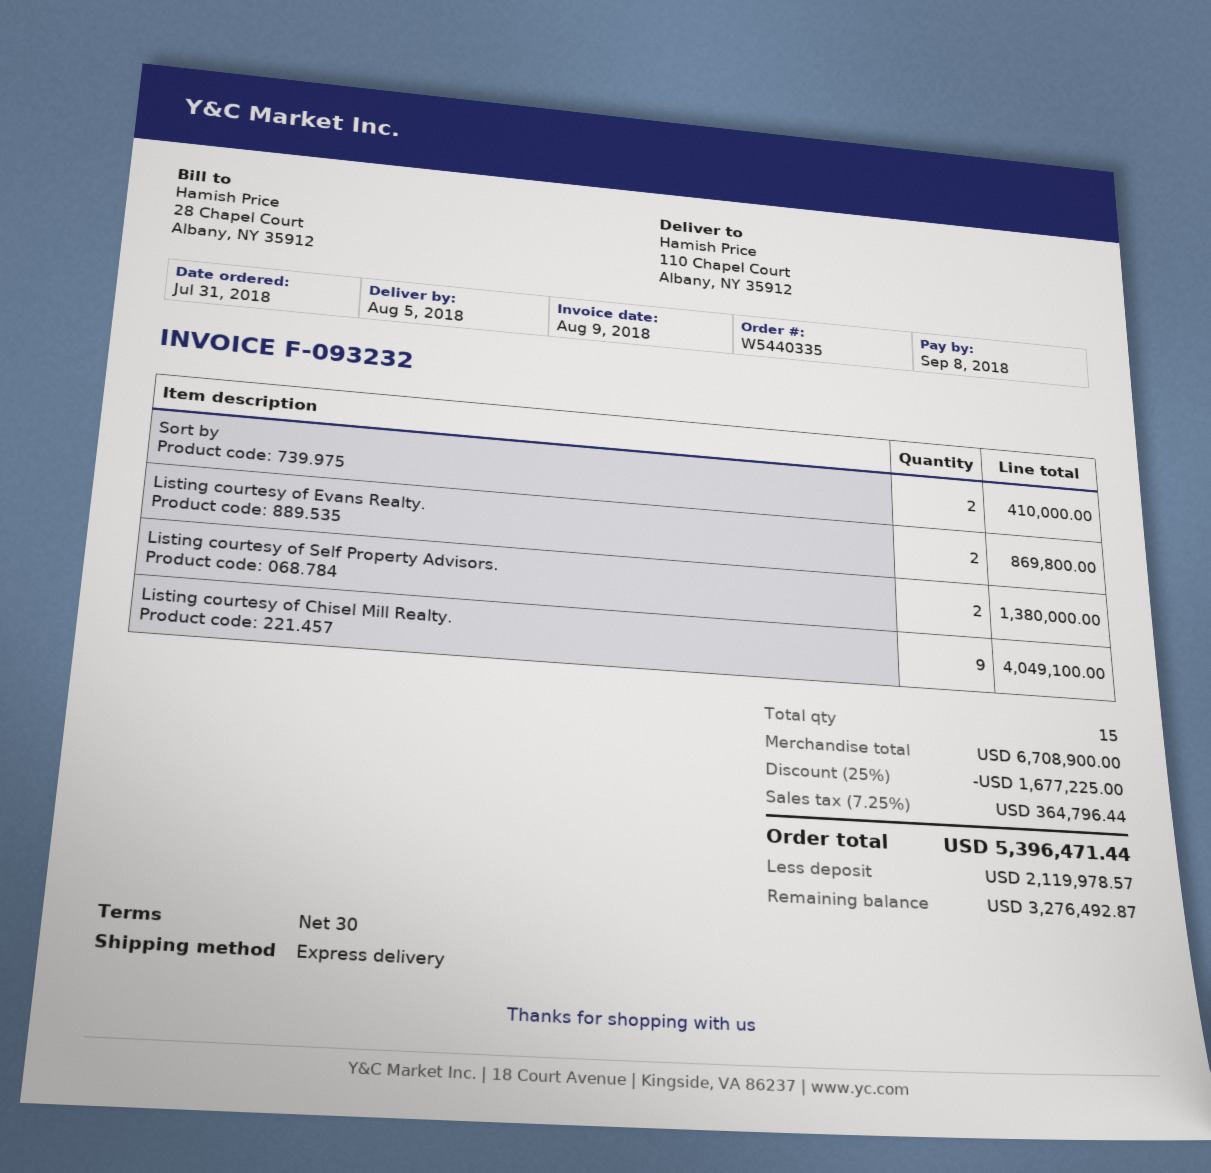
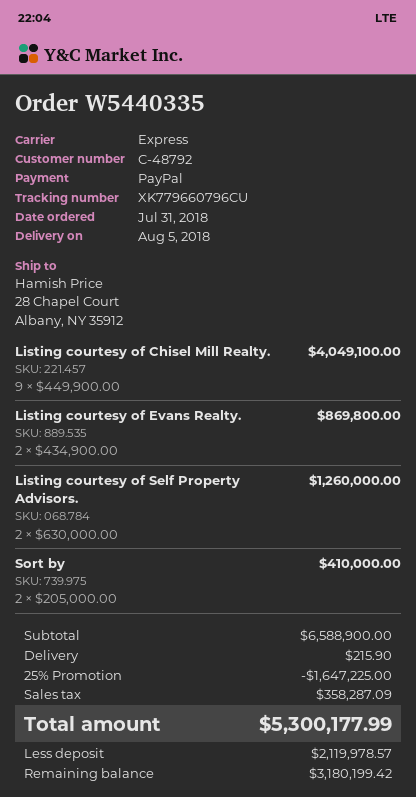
ship to: 110 Chapel Court, Albany, NY 35912 -> 28 Chapel Court, Albany, NY 35912
Listing courtesy of Self Property Advisors.: 2 for 1380000.00 -> 2 for 1260000.00
subtotal: 6708900.00 -> 6588900.00
discount: 25% = 1677225.00 -> 25% = 1647225.00
shipping: none -> 215.90
tax: 364796.44 -> 358287.09
total: 5396471.44 -> 5300177.99
balance: 3276492.87 -> 3180199.42

